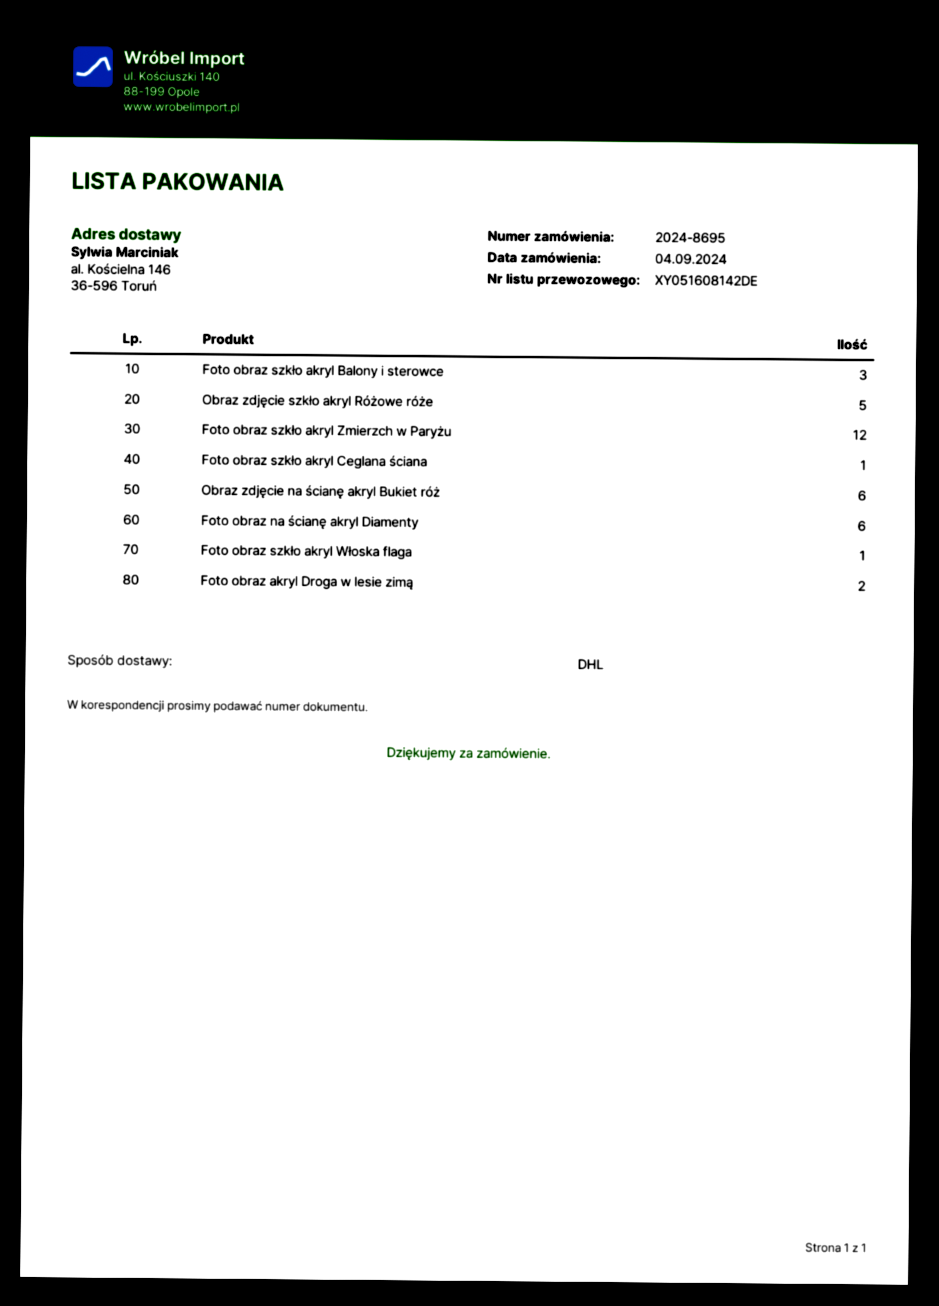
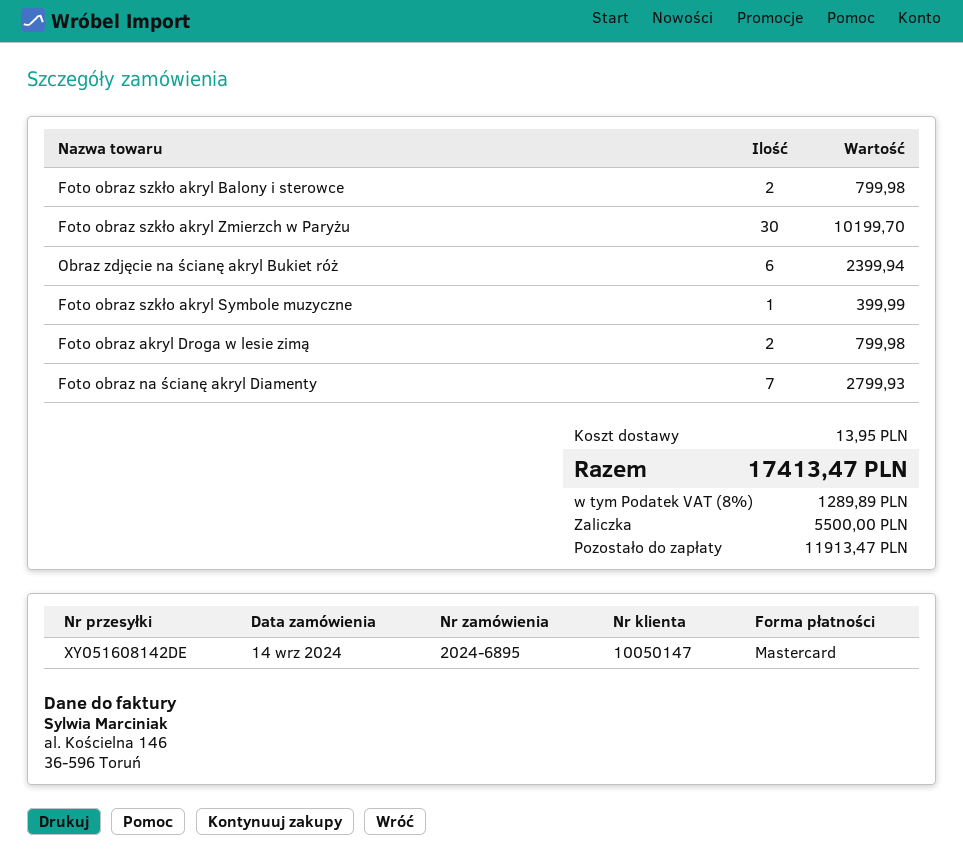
order number: 2024-8695 -> 2024-6895
order date: 2024-09-04 -> 2024-09-14
Foto obraz szkło akryl Balony i sterowce: 3 -> 2
Obraz zdjęcie szkło akryl Różowe róże: 5 -> none
Foto obraz szkło akryl Zmierzch w Paryżu: 12 -> 30
Foto obraz szkło akryl Ceglana ściana: 1 -> none
Foto obraz na ścianę akryl Diamenty: 6 -> 7
Foto obraz szkło akryl Włoska flaga: 1 -> none
Foto obraz szkło akryl Symbole muzyczne: none -> 1

